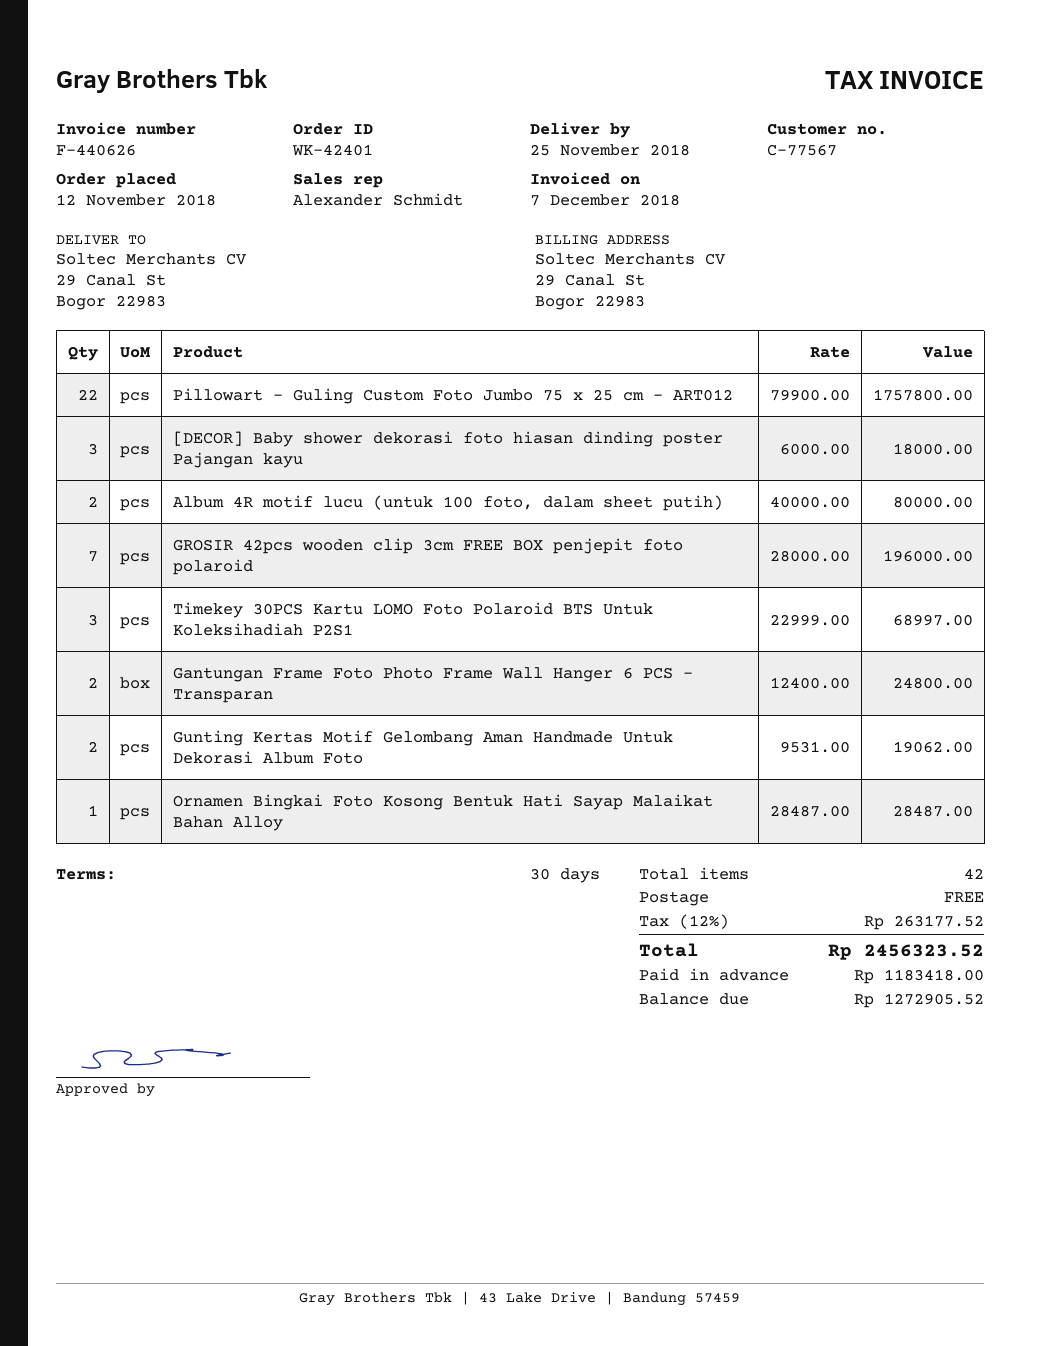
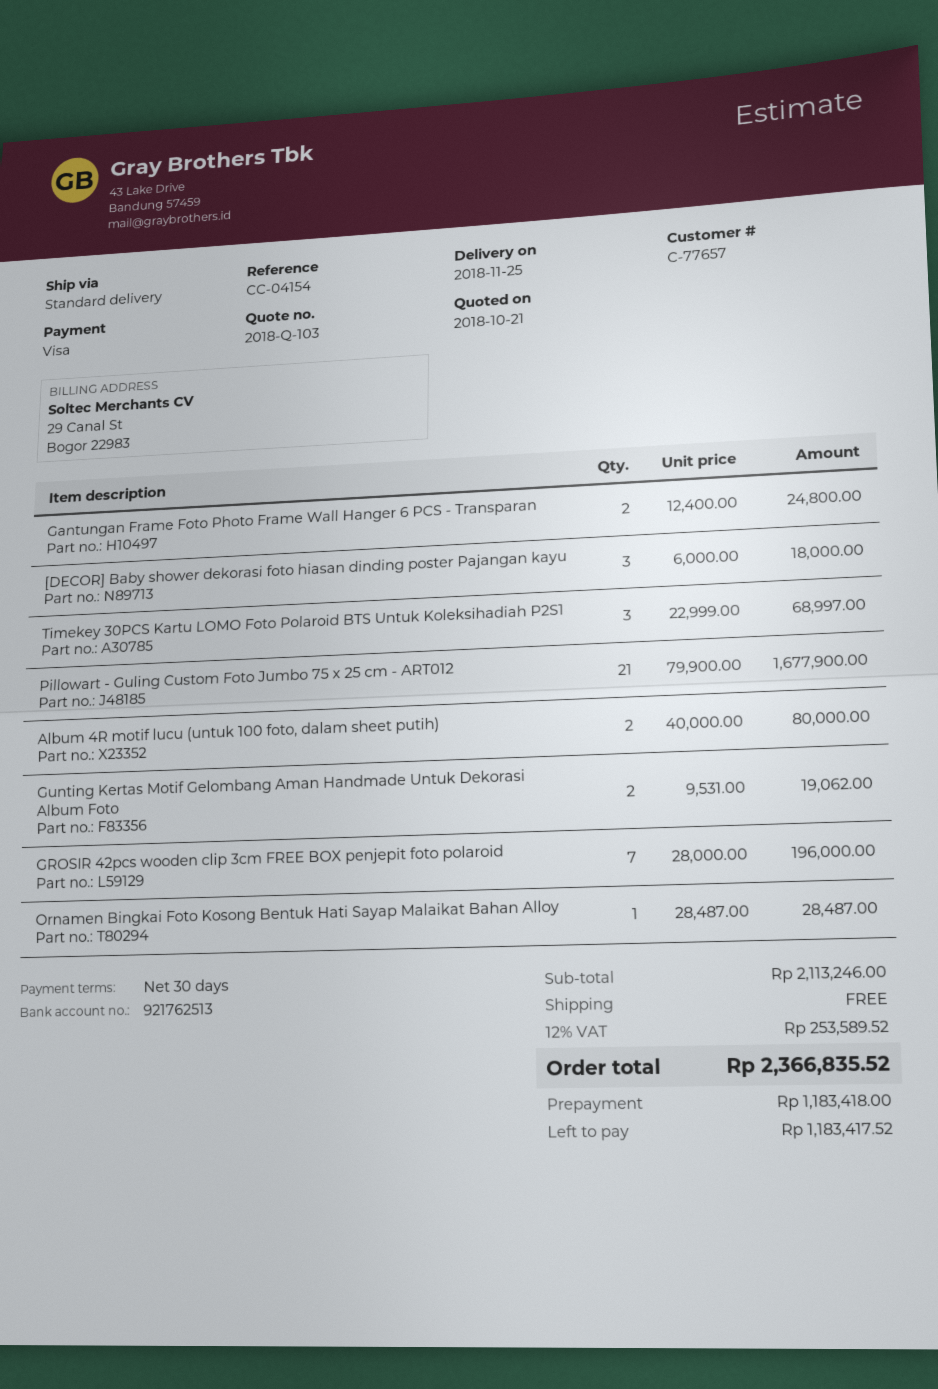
customer number: C-77567 -> C-77657
Pillowart - Guling Custom Foto Jumbo 75 x 25 cm - ART012: 22 x 79900.00 = 1757800.00 -> 21 x 79900.00 = 1677900.00
tax: 12% = 263177.52 -> 12% = 253589.52
total: 2456323.52 -> 2366835.52
balance: 1272905.52 -> 1183417.52

